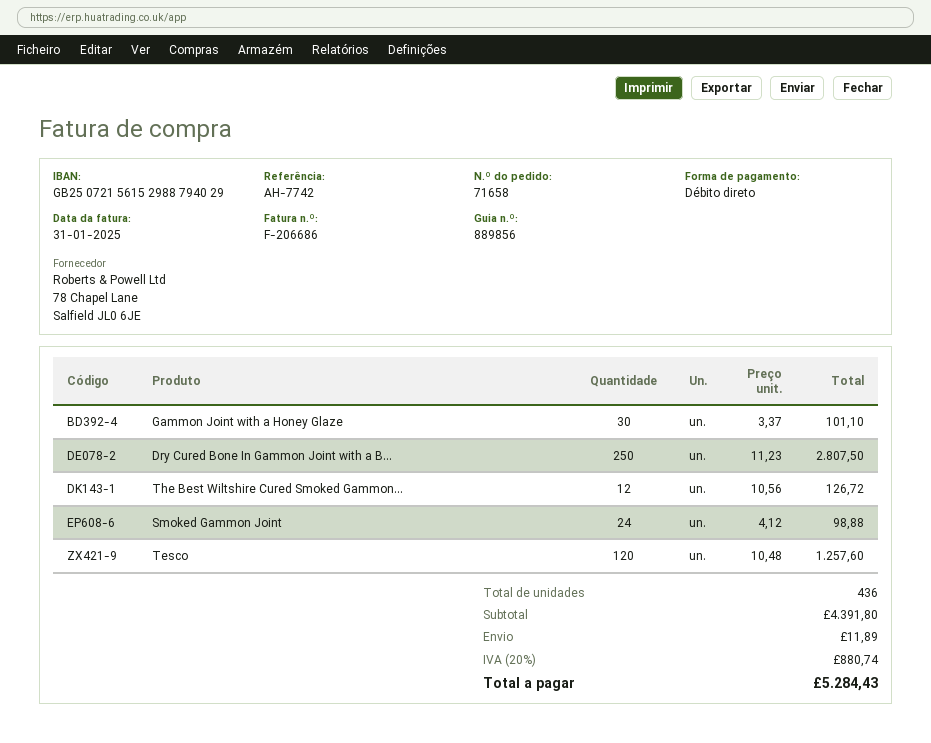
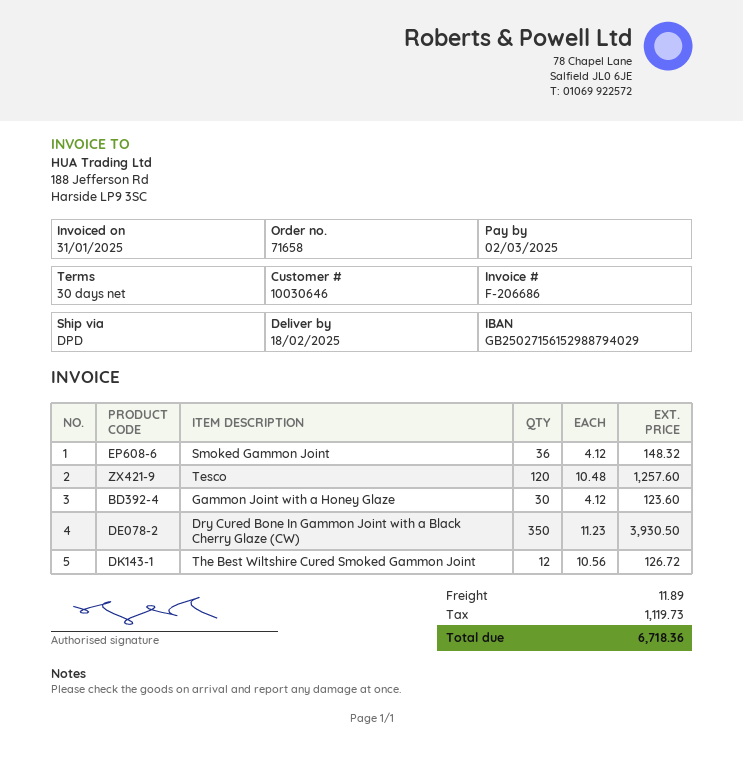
bank account: GB25072156152988794029 -> GB25027156152988794029
Gammon Joint with a Honey Glaze: 30 x 3.37 = 101.10 -> 30 x 4.12 = 123.60
Dry Cured Bone In Gammon Joint with a B...: 250 x 11.23 = 2807.50 -> 350 x 11.23 = 3930.50
Smoked Gammon Joint: 24 x 4.12 = 98.88 -> 36 x 4.12 = 148.32
tax: 880.74 -> 1119.73
total: 5284.43 -> 6718.36

